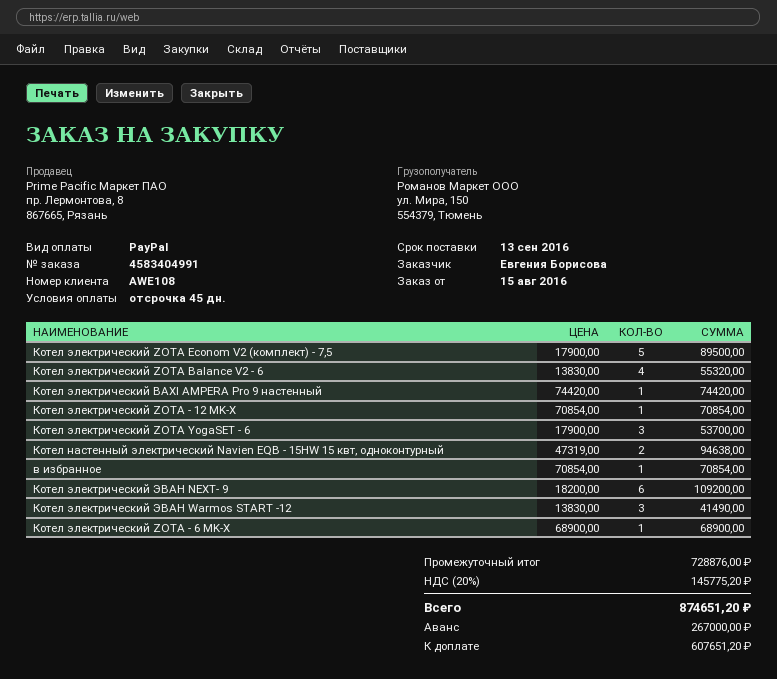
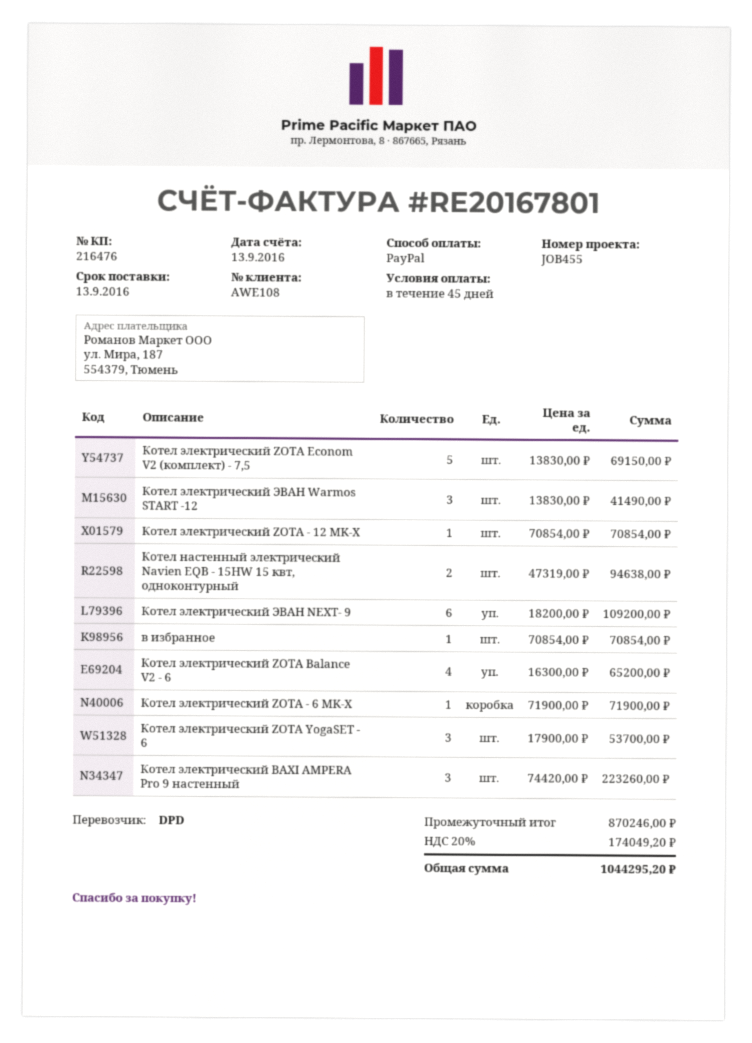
Котел электрический ZOTA Econom V2 (комплект) - 7,5: 5 x 17900.00 = 89500.00 -> 5 x 13830.00 = 69150.00
Котел электрический ZOTA Balance V2 - 6: 4 x 13830.00 = 55320.00 -> 4 x 16300.00 = 65200.00
Котел электрический BAXI AMPERA Pro 9 настенный: 1 x 74420.00 = 74420.00 -> 3 x 74420.00 = 223260.00
Котел электрический ZOTA - 6 MK-X: 1 x 68900.00 = 68900.00 -> 1 x 71900.00 = 71900.00
subtotal: 728876.00 -> 870246.00
tax: 20% = 145775.20 -> 20% = 174049.20
total: 874651.20 -> 1044295.20

